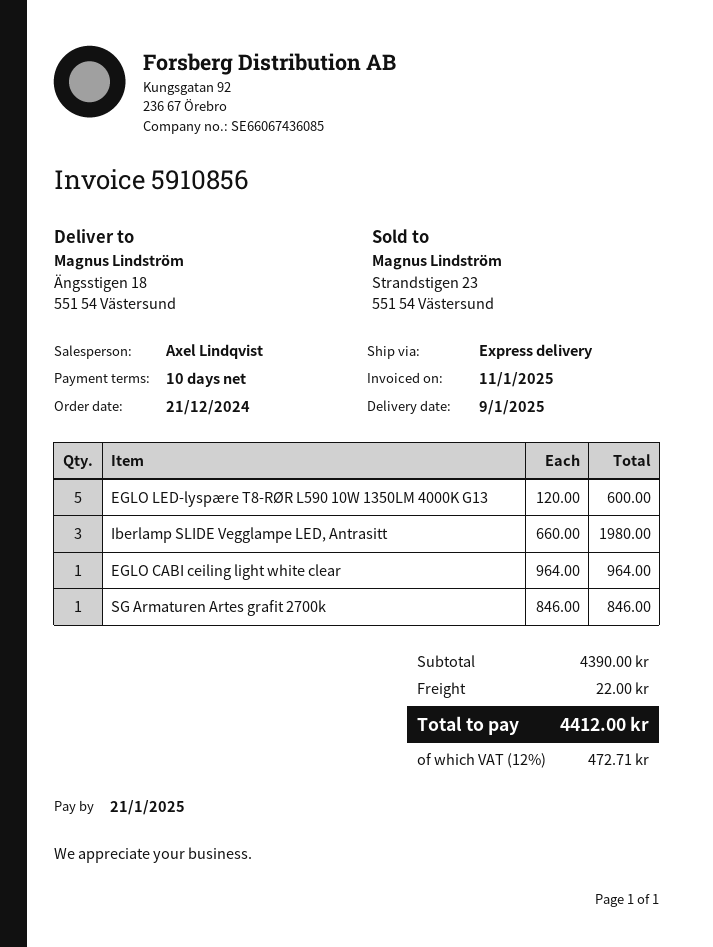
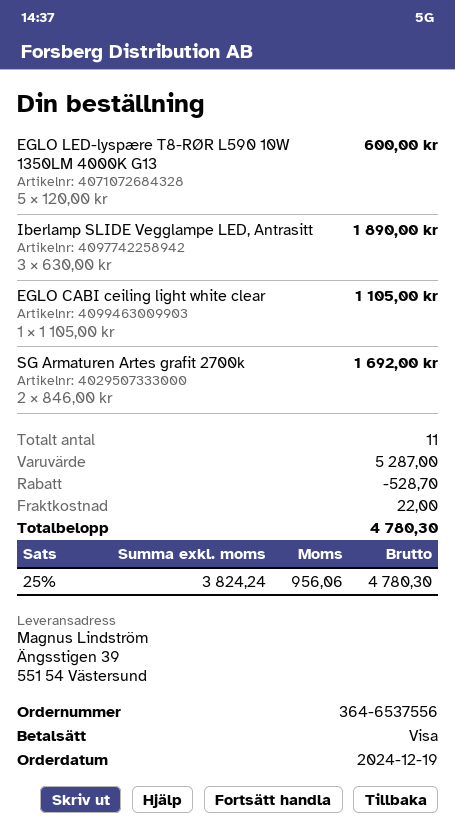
order date: 2024-12-21 -> 2024-12-19
ship to: Ängsstigen 18, 551 54 Västersund -> Ängsstigen 39, 551 54 Västersund
Iberlamp SLIDE Vegglampe LED, Antrasitt: 3 x 660.00 = 1980.00 -> 3 x 630.00 = 1890.00
EGLO CABI ceiling light white clear: 1 x 964.00 = 964.00 -> 1 x 1105.00 = 1105.00
SG Armaturen Artes grafit 2700k: 1 x 846.00 = 846.00 -> 2 x 846.00 = 1692.00
subtotal: 4390.00 -> 5287.00
discount: none -> 528.70
tax: 12% = 472.71 -> 25% = 956.06
total: 4412.00 -> 4780.30

